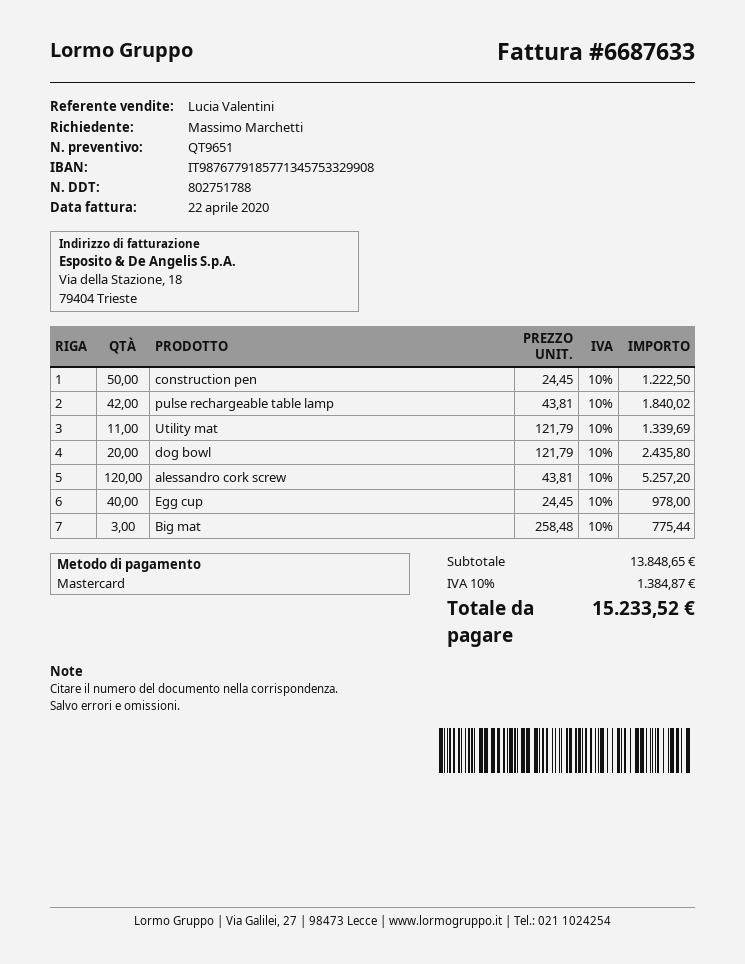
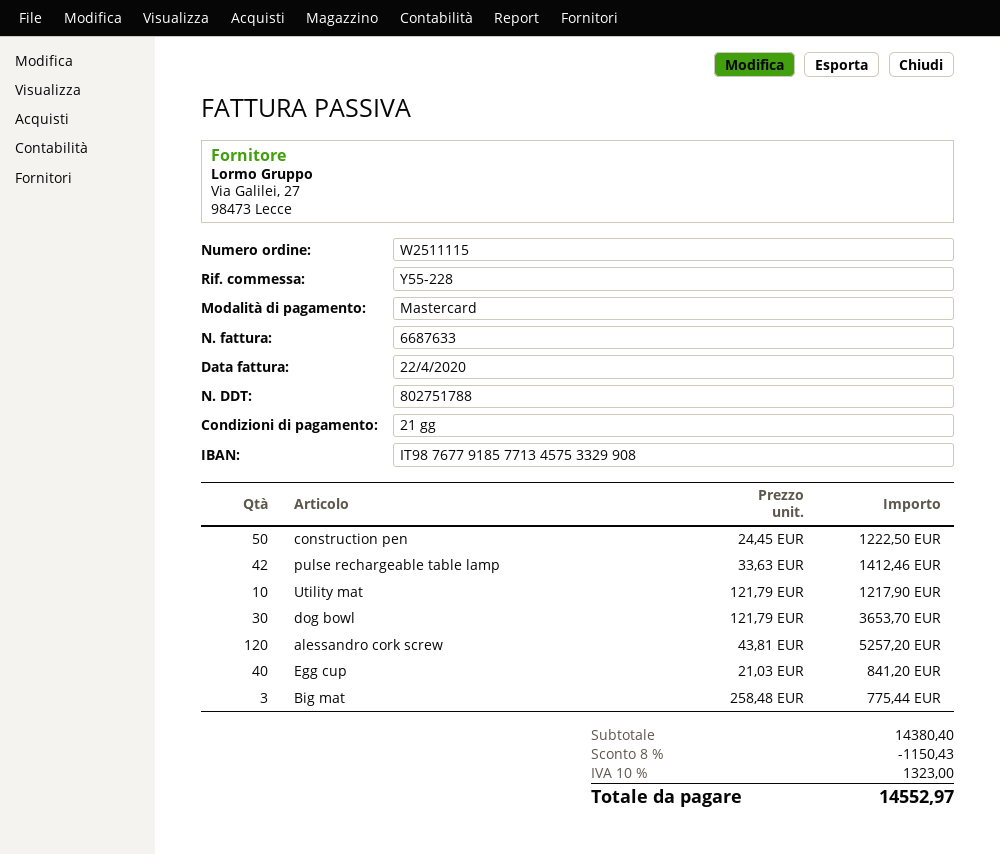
pulse rechargeable table lamp: 42 x 43.81 = 1840.02 -> 42 x 33.63 = 1412.46
Utility mat: 11 x 121.79 = 1339.69 -> 10 x 121.79 = 1217.90
dog bowl: 20 x 121.79 = 2435.80 -> 30 x 121.79 = 3653.70
Egg cup: 40 x 24.45 = 978.00 -> 40 x 21.03 = 841.20
subtotal: 13848.65 -> 14380.40
discount: none -> 8% = 1150.43
tax: 10% = 1384.87 -> 10% = 1323.00
total: 15233.52 -> 14552.97

